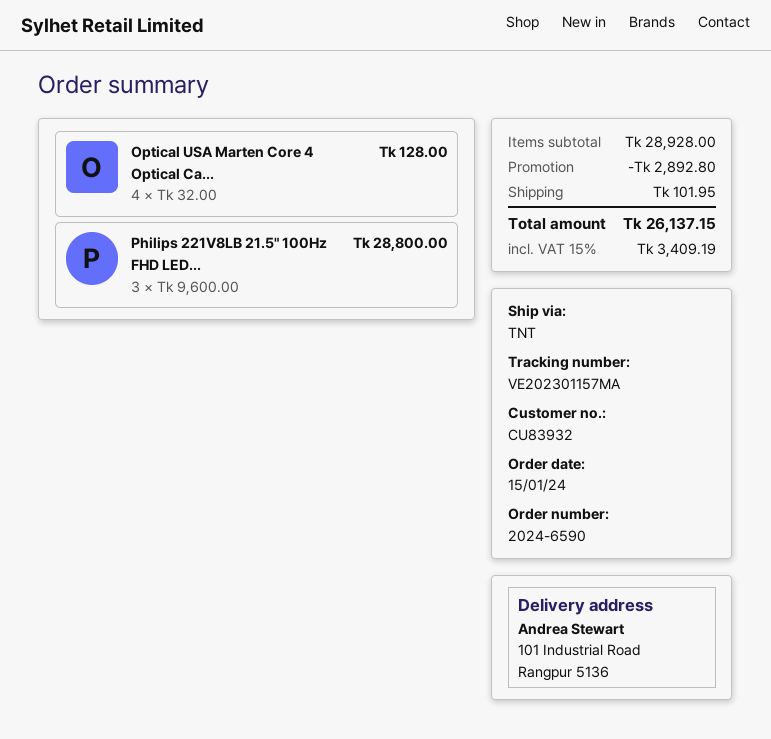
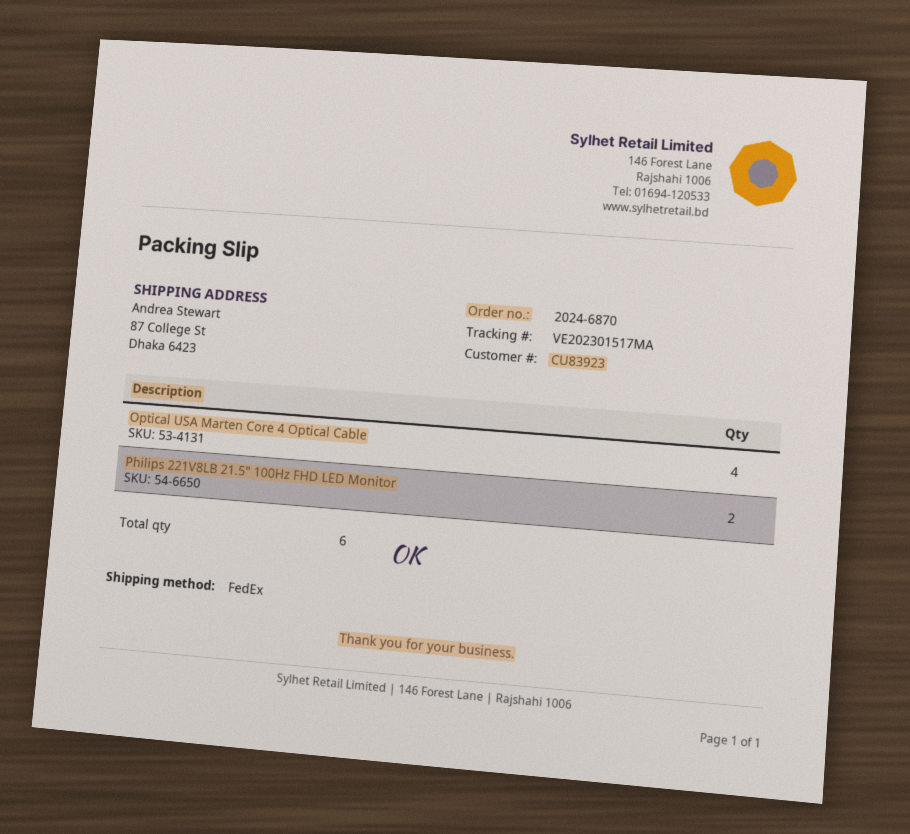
order number: 2024-6590 -> 2024-6870
customer number: CU83932 -> CU83923
shipping method: TNT -> FedEx
tracking number: VE202301157MA -> VE202301517MA
ship to: 101 Industrial Road, Rangpur 5136 -> 87 College St, Dhaka 6423
Philips 221V8LB 21.5" 100Hz FHD LED...: 3 -> 2

